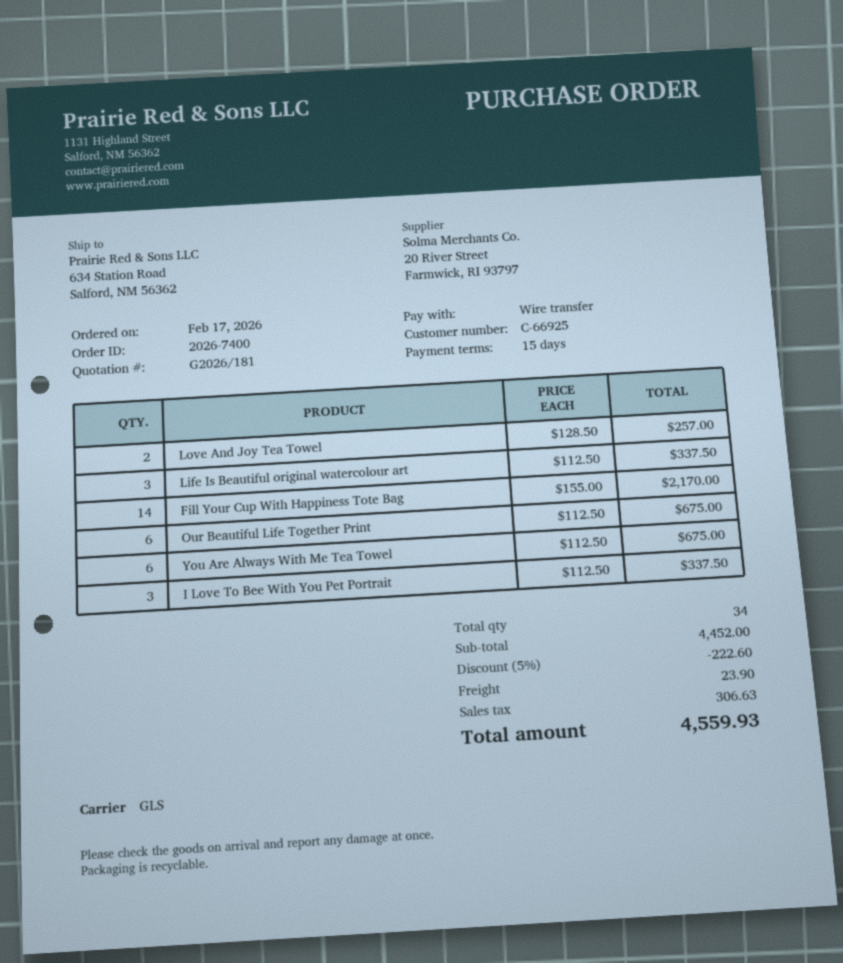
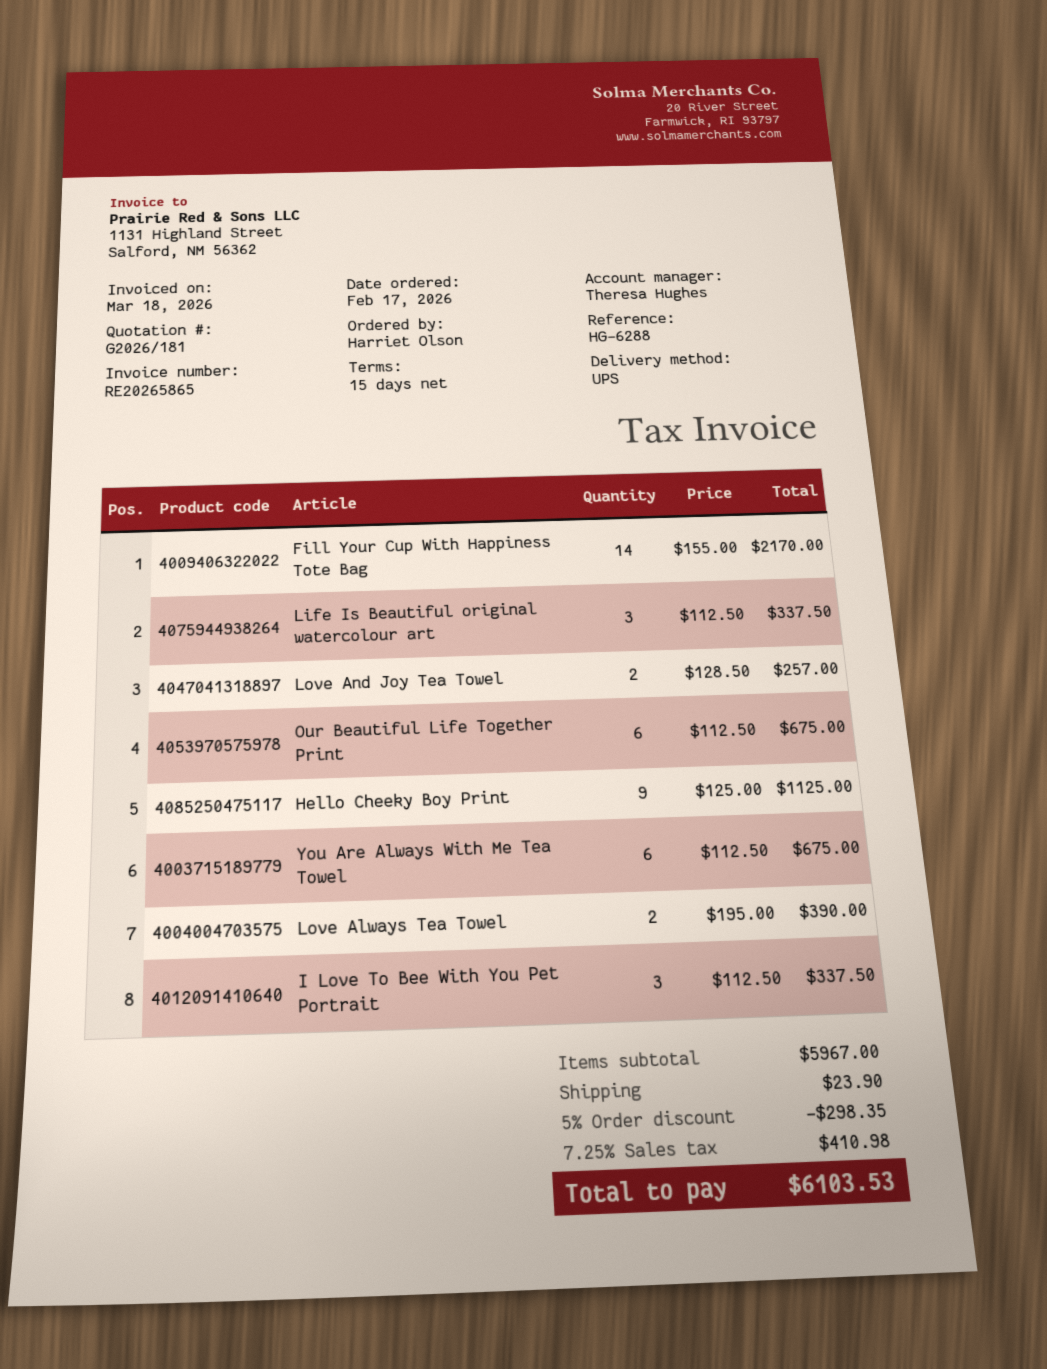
shipping method: GLS -> UPS
Hello Cheeky Boy Print: none -> 9 x 125.00 = 1125.00
Love Always Tea Towel: none -> 2 x 195.00 = 390.00
subtotal: 4452.00 -> 5967.00
discount: 5% = 222.60 -> 5% = 298.35
tax: 306.63 -> 410.98
total: 4559.93 -> 6103.53

